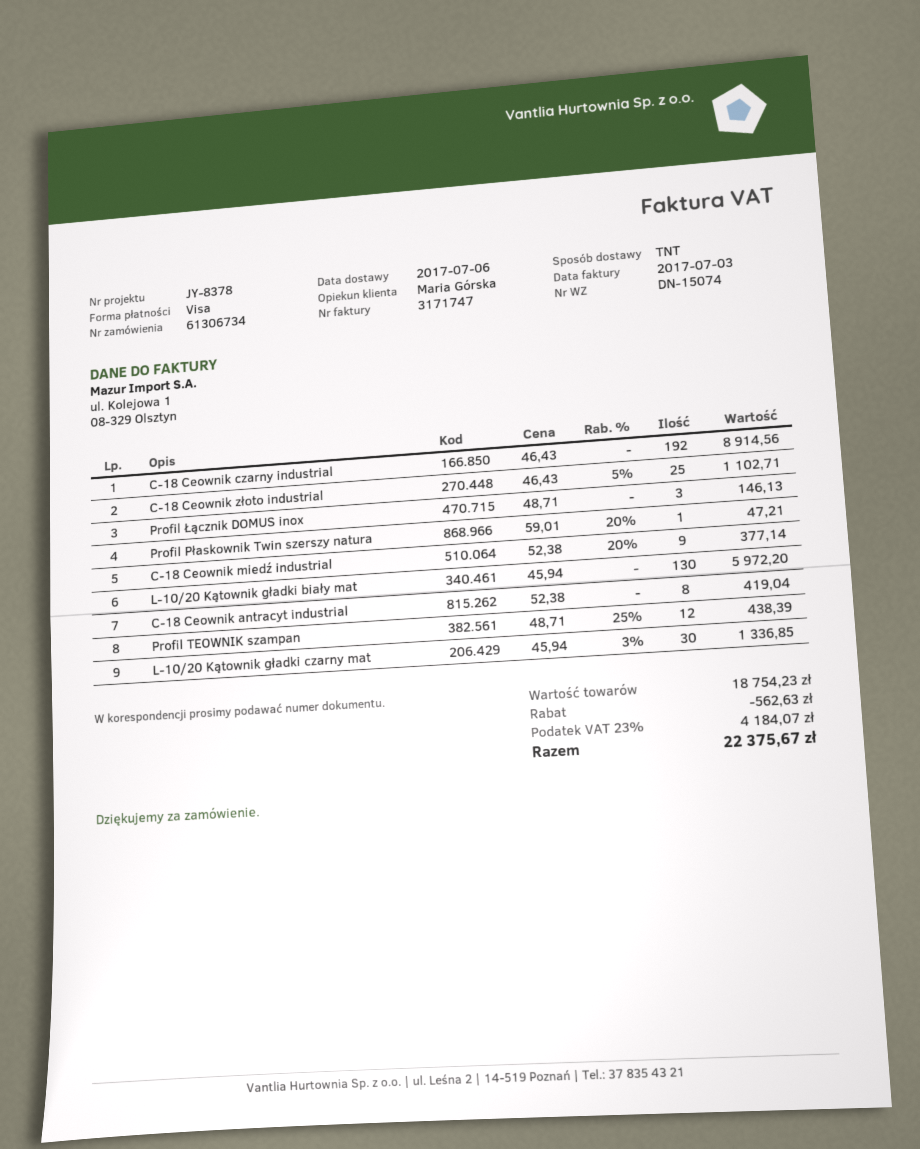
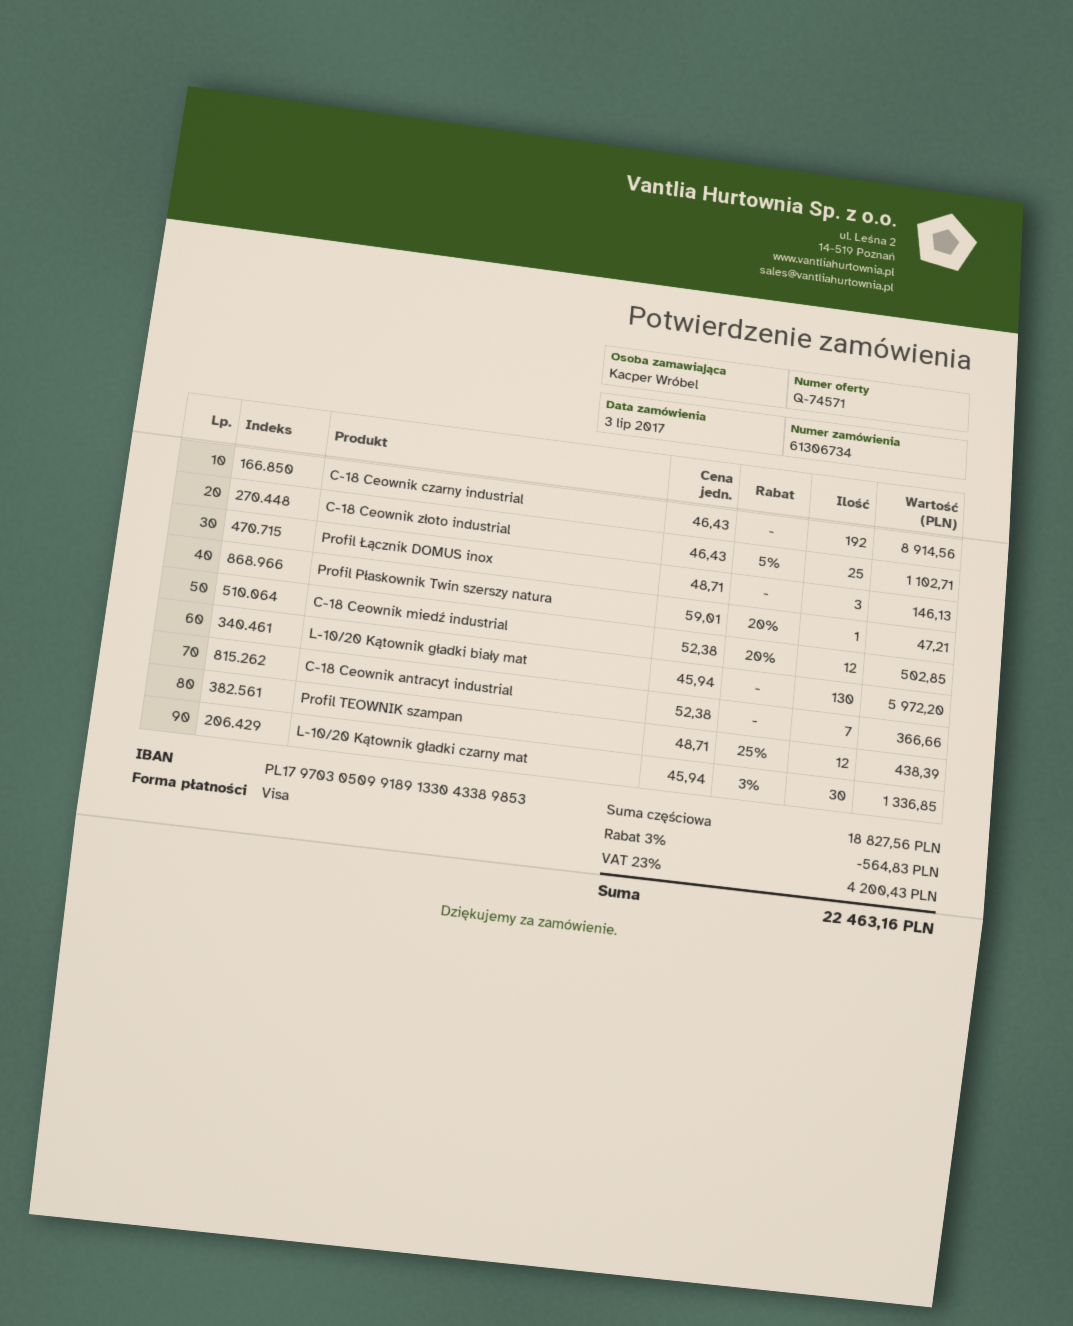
C-18 Ceownik miedź industrial: 9 x 52.38 - 20% = 377.14 -> 12 x 52.38 - 20% = 502.85
C-18 Ceownik antracyt industrial: 8 x 52.38 = 419.04 -> 7 x 52.38 = 366.66
subtotal: 18754.23 -> 18827.56
discount: 562.63 -> 564.83
tax: 23% = 4184.07 -> 23% = 4200.43
total: 22375.67 -> 22463.16

